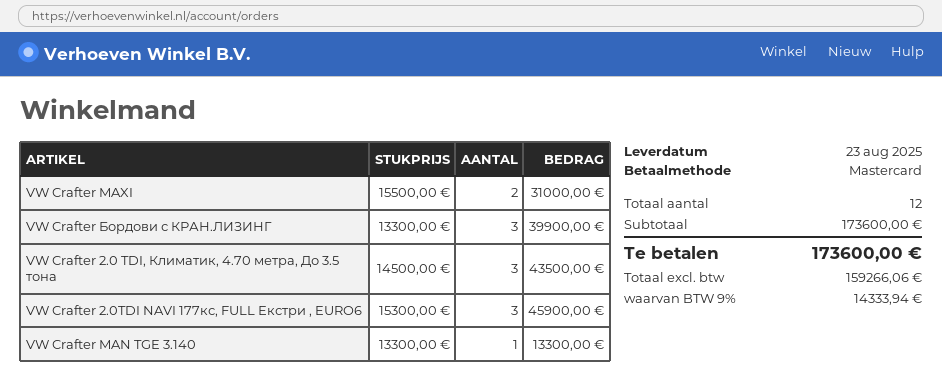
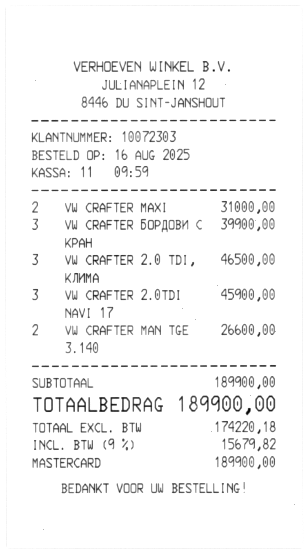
VW Crafter 2.0 TDI, Климатик, 4.70 метра, До 3.5 тона: 3 for 43500.00 -> 3 for 46500.00
VW Crafter MAN TGE 3.140: 1 for 13300.00 -> 2 for 26600.00
subtotal: 173600.00 -> 189900.00
net: 159266.06 -> 174220.18
tax: 9% = 14333.94 -> 9% = 15679.82
total: 173600.00 -> 189900.00

